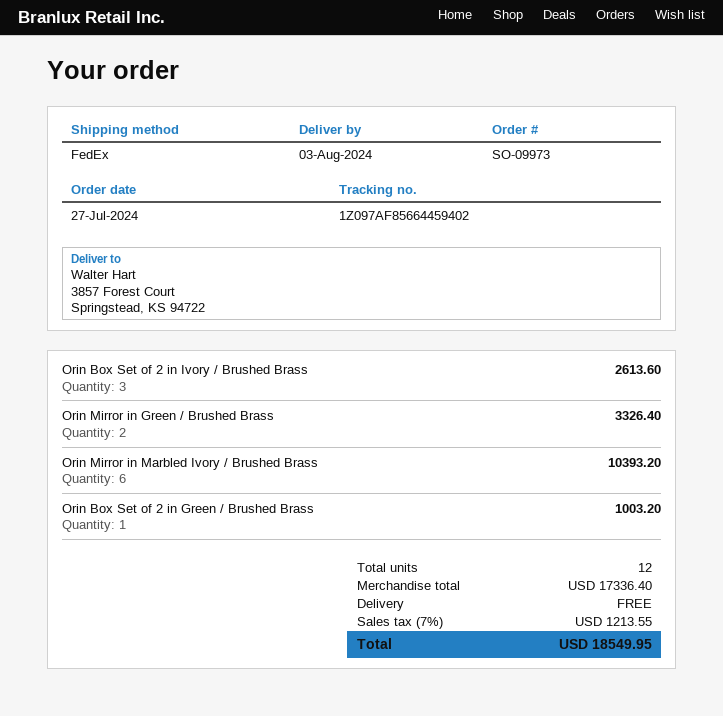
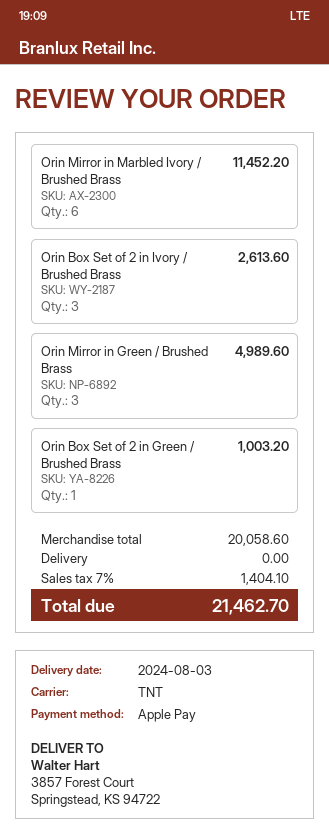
shipping method: FedEx -> TNT
Orin Mirror in Green / Brushed Brass: 2 for 3326.40 -> 3 for 4989.60
Orin Mirror in Marbled Ivory / Brushed Brass: 6 for 10393.20 -> 6 for 11452.20
subtotal: 17336.40 -> 20058.60
tax: 7% = 1213.55 -> 7% = 1404.10
total: 18549.95 -> 21462.70

